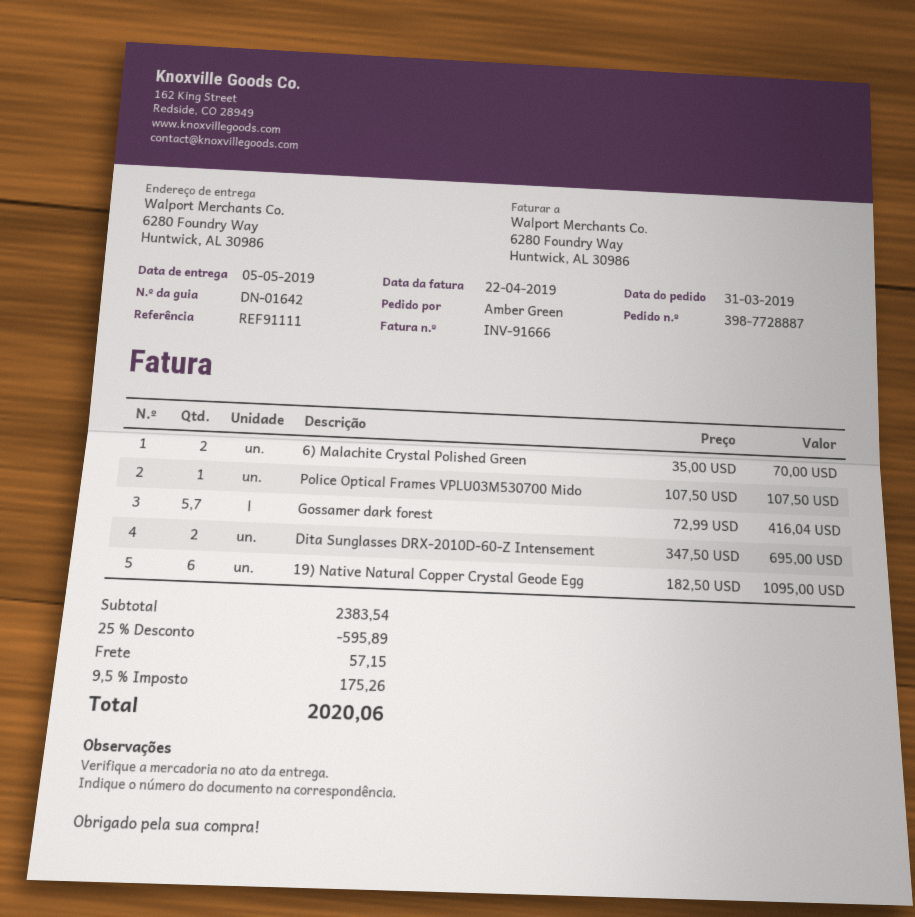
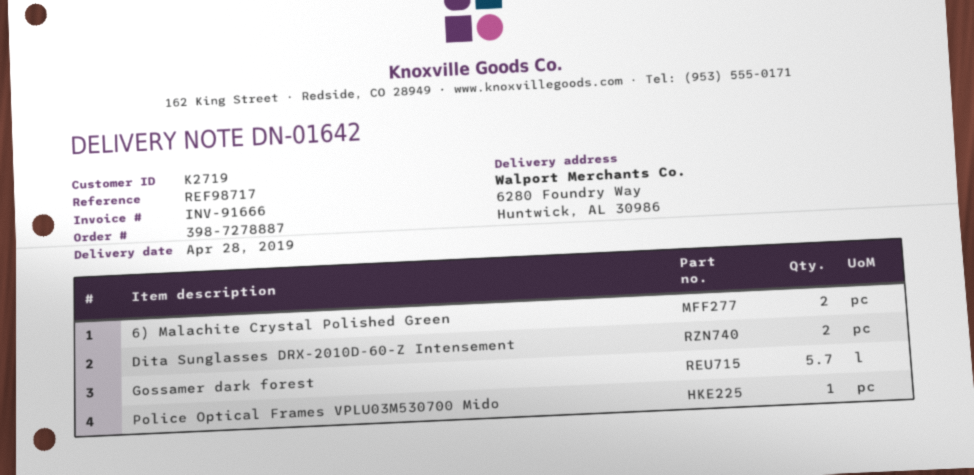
order number: 398-7728887 -> 398-7278887
delivery date: 2019-05-05 -> 2019-04-28
reference: REF91111 -> REF98717
19) Native Natural Copper Crystal Geode Egg: 6 -> none

